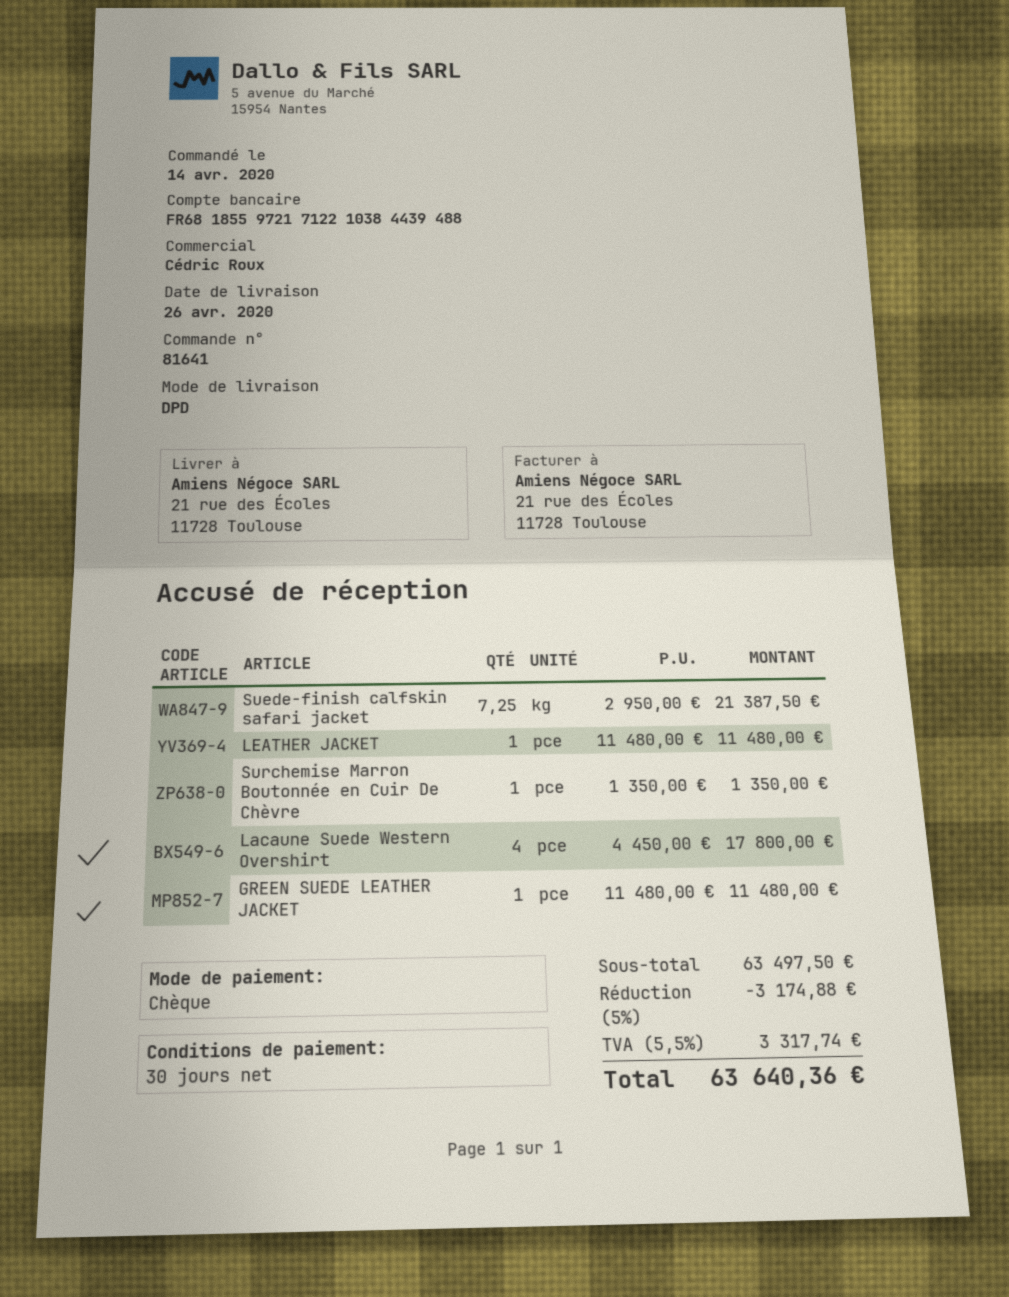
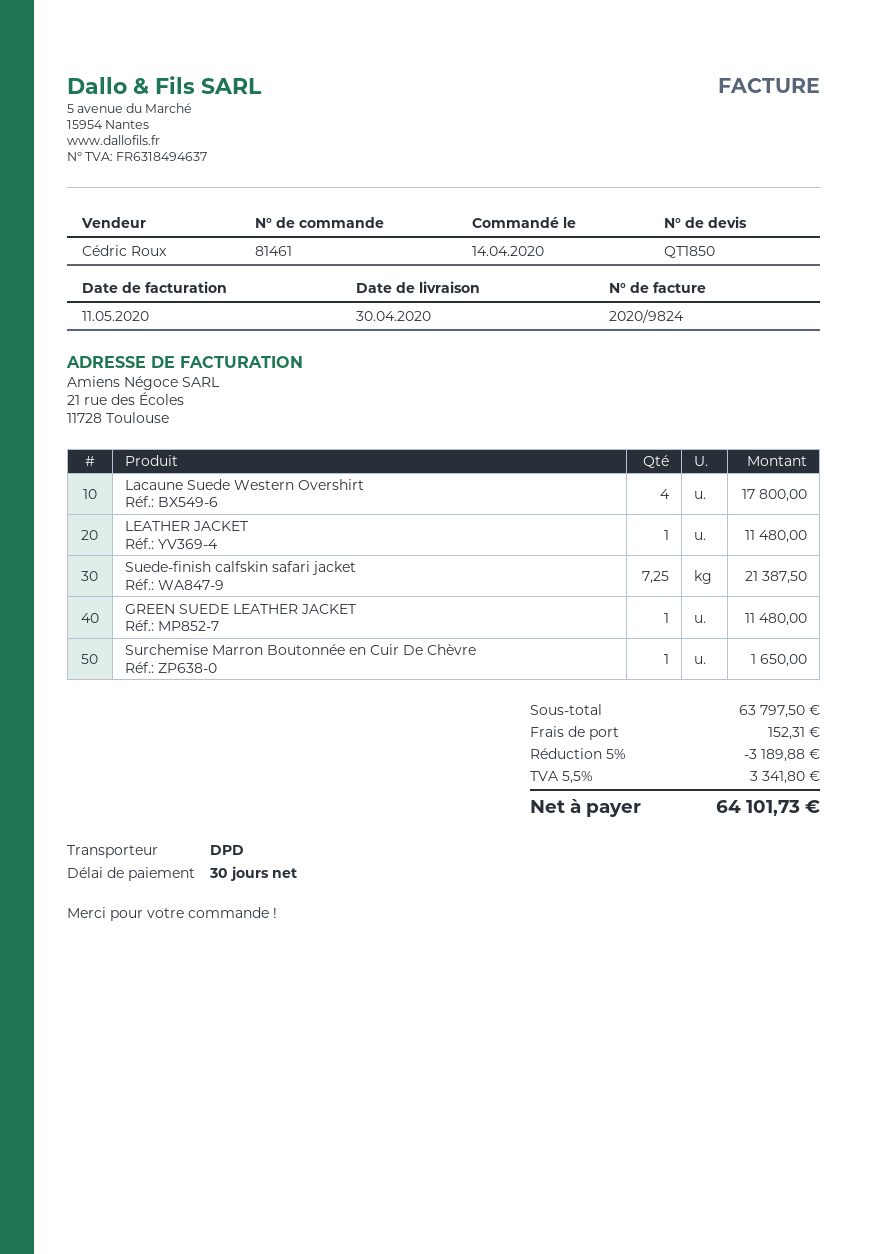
order number: 81641 -> 81461
delivery date: 2020-04-26 -> 2020-04-30
Surchemise Marron Boutonnée en Cuir De Chèvre: 1 for 1350.00 -> 1 for 1650.00
subtotal: 63497.50 -> 63797.50
discount: 5% = 3174.88 -> 5% = 3189.88
shipping: none -> 152.31
tax: 5.5% = 3317.74 -> 5.5% = 3341.80
total: 63640.36 -> 64101.73

